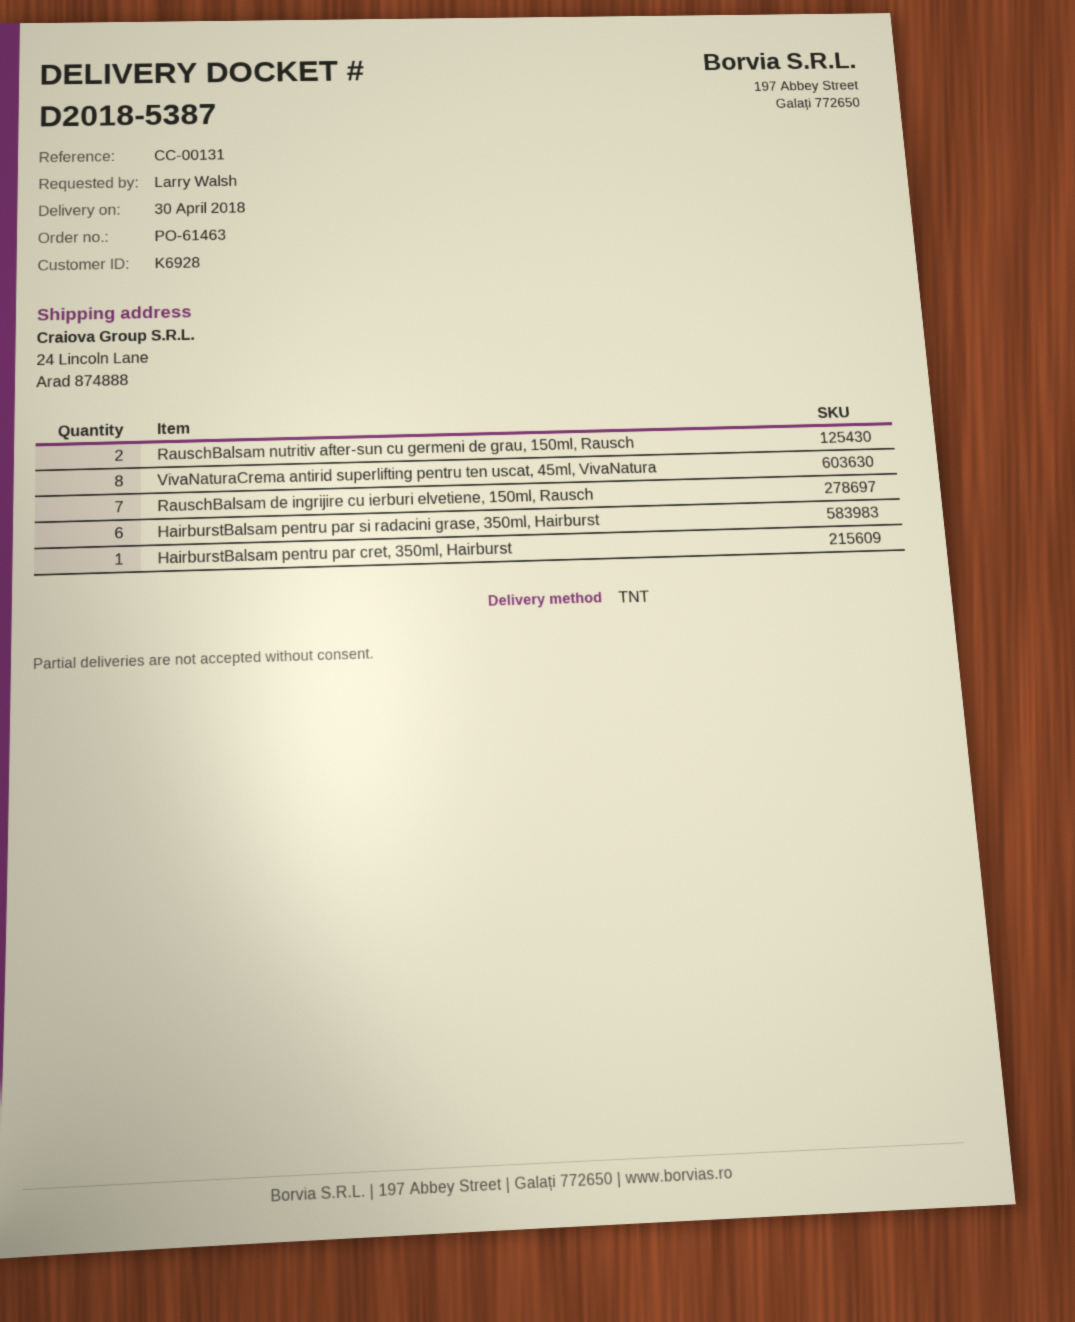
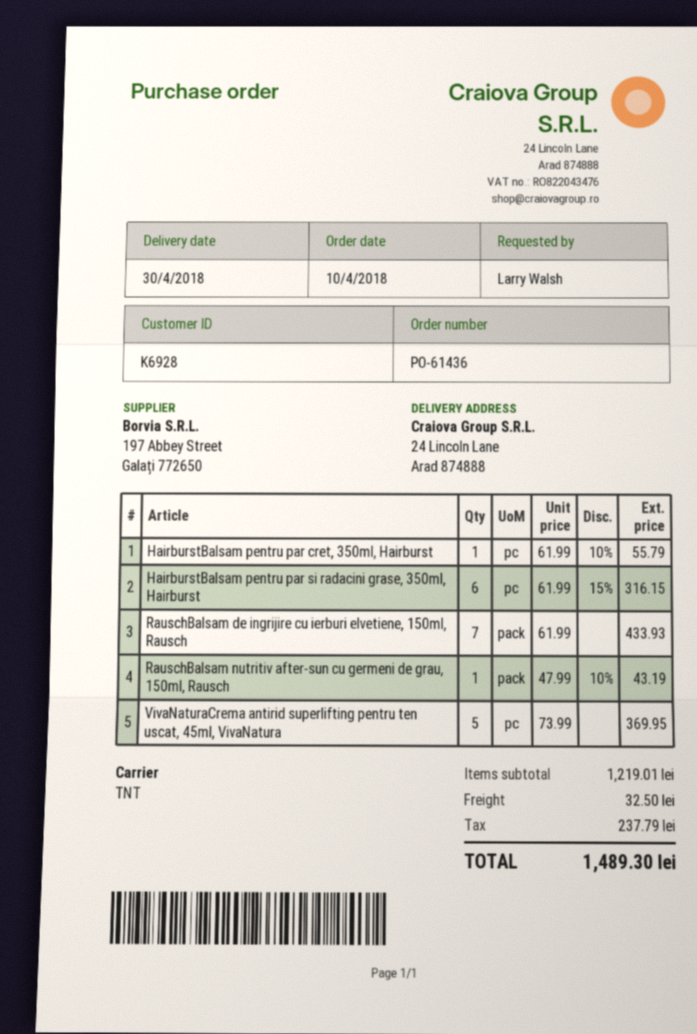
order number: PO-61463 -> PO-61436
RauschBalsam nutritiv after-sun cu germeni de grau, 150ml, Rausch: 2 -> 1
VivaNaturaCrema antirid superlifting pentru ten uscat, 45ml, VivaNatura: 8 -> 5

